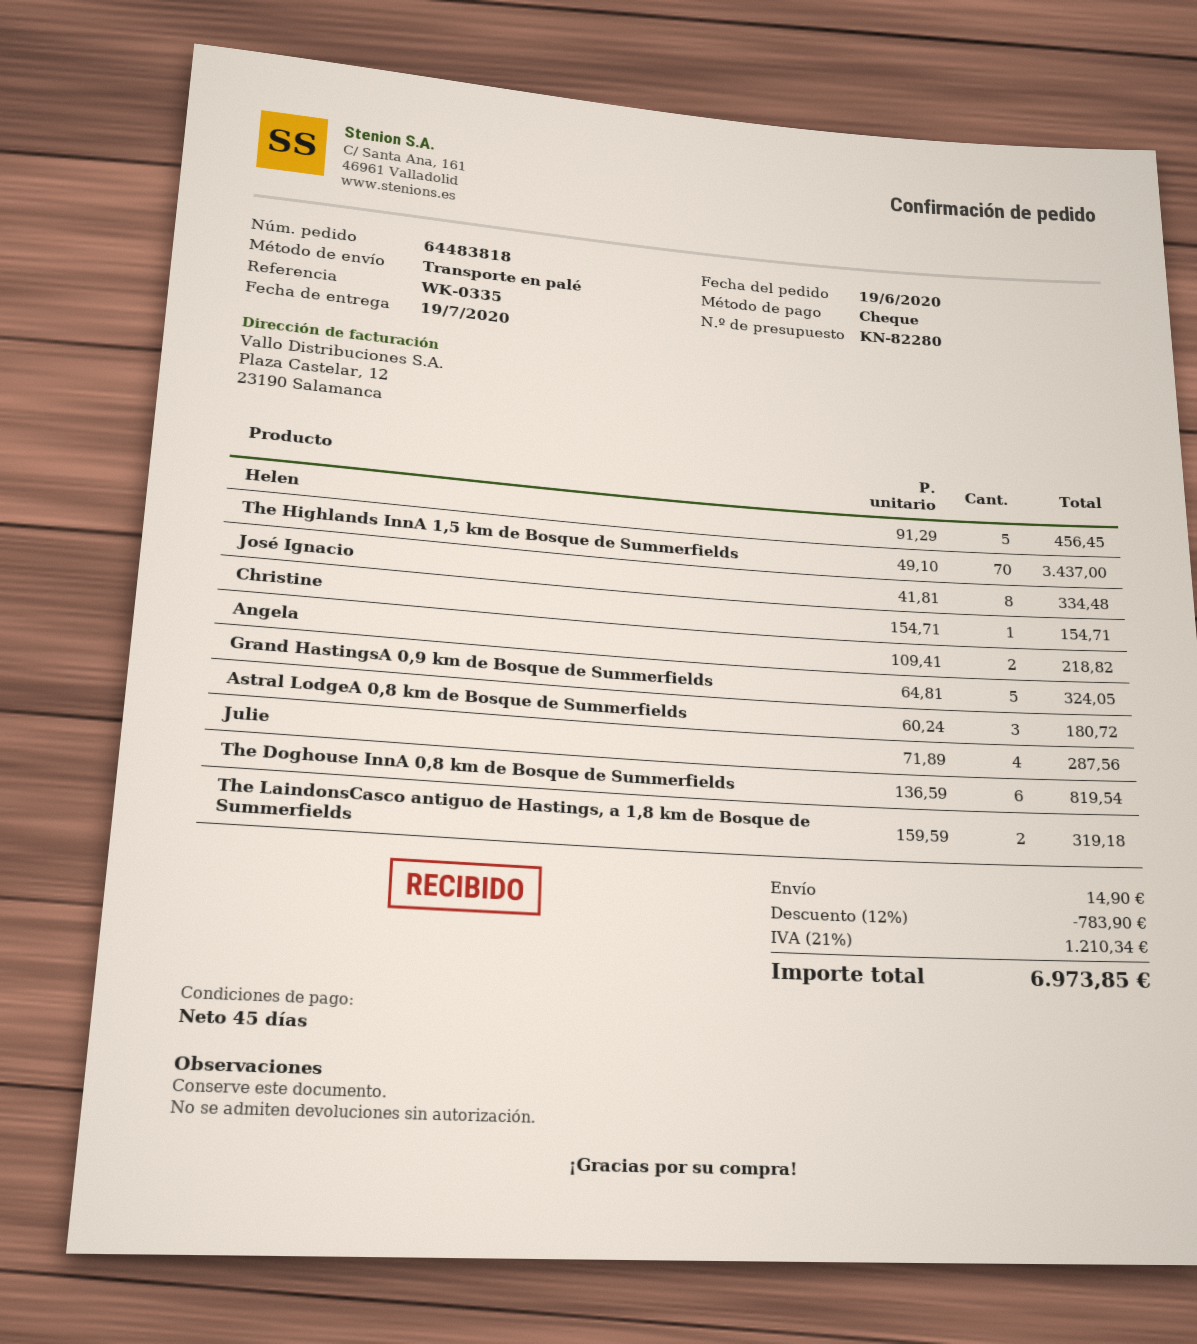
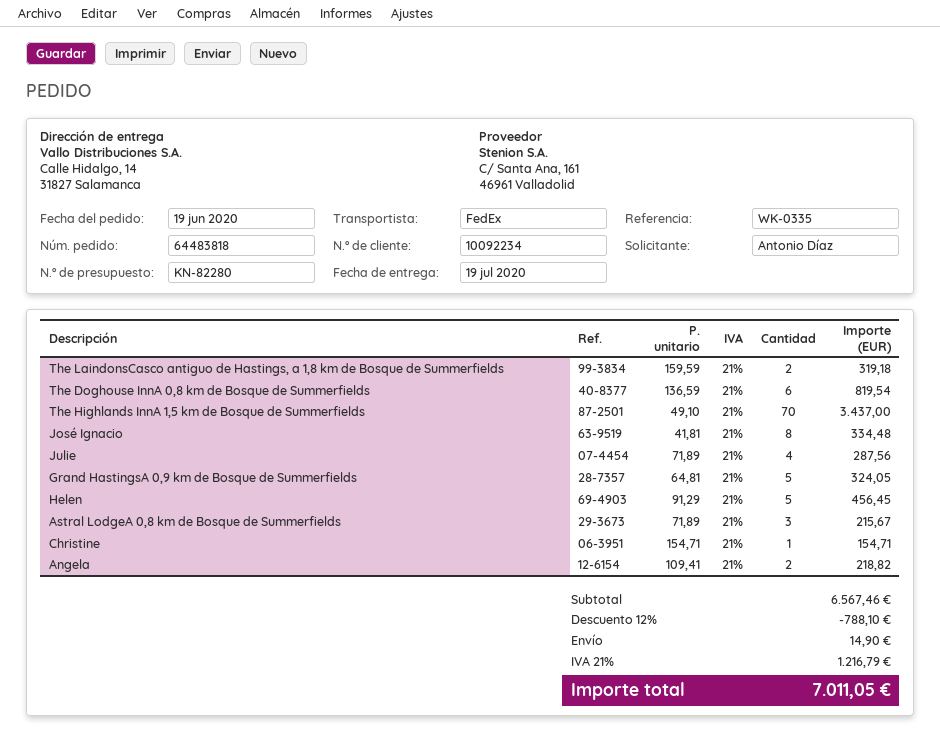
shipping method: pallet freight -> FedEx
Astral LodgeA 0,8 km de Bosque de Summerfields: 3 x 60.24 = 180.72 -> 3 x 71.89 = 215.67
discount: 12% = 783.90 -> 12% = 788.10
tax: 21% = 1210.34 -> 21% = 1216.79
total: 6973.85 -> 7011.05

